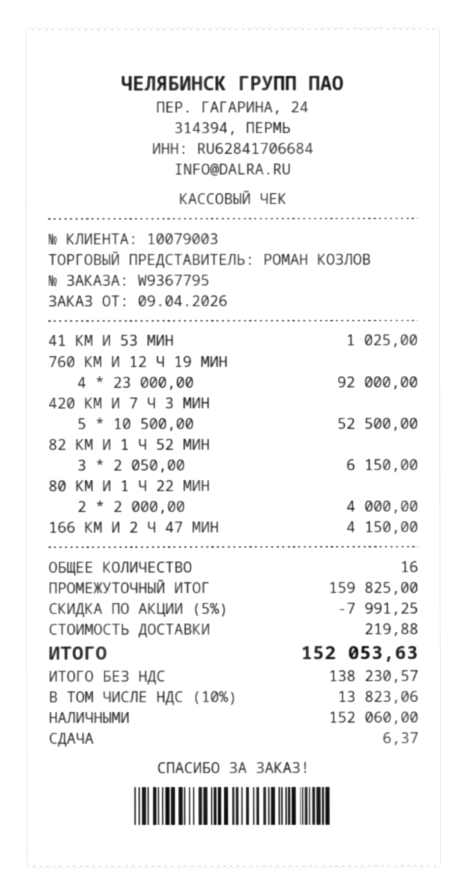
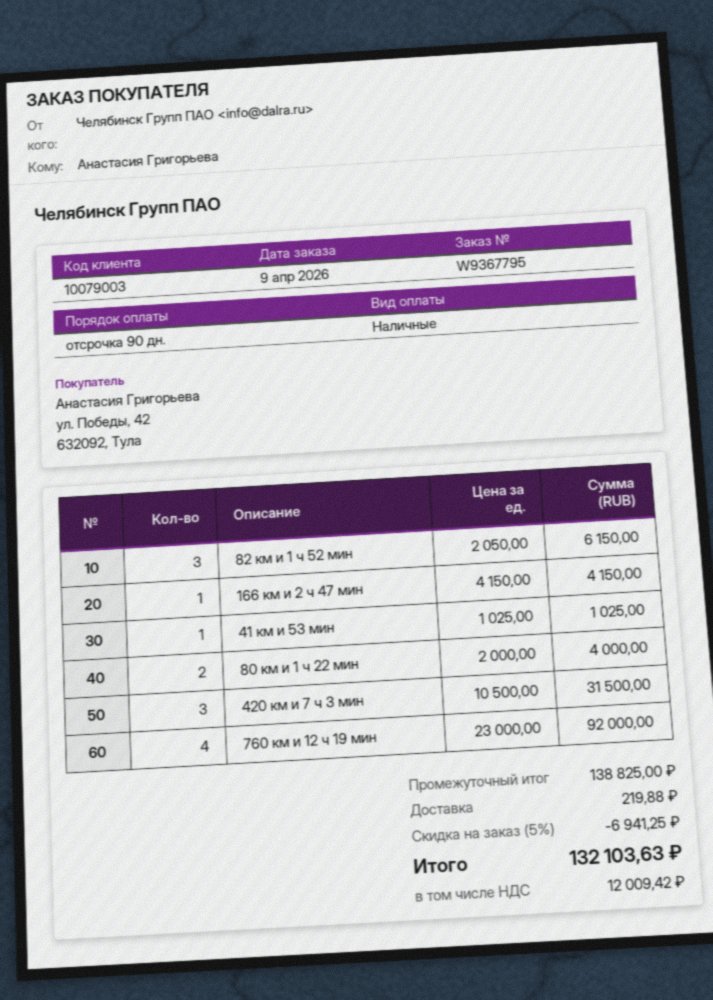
420 КМ И 7 Ч 3 МИН: 5 x 10500.00 = 52500.00 -> 3 x 10500.00 = 31500.00
subtotal: 159825.00 -> 138825.00
discount: 5% = 7991.25 -> 5% = 6941.25
tax: 13823.06 -> 12009.42
total: 152053.63 -> 132103.63

